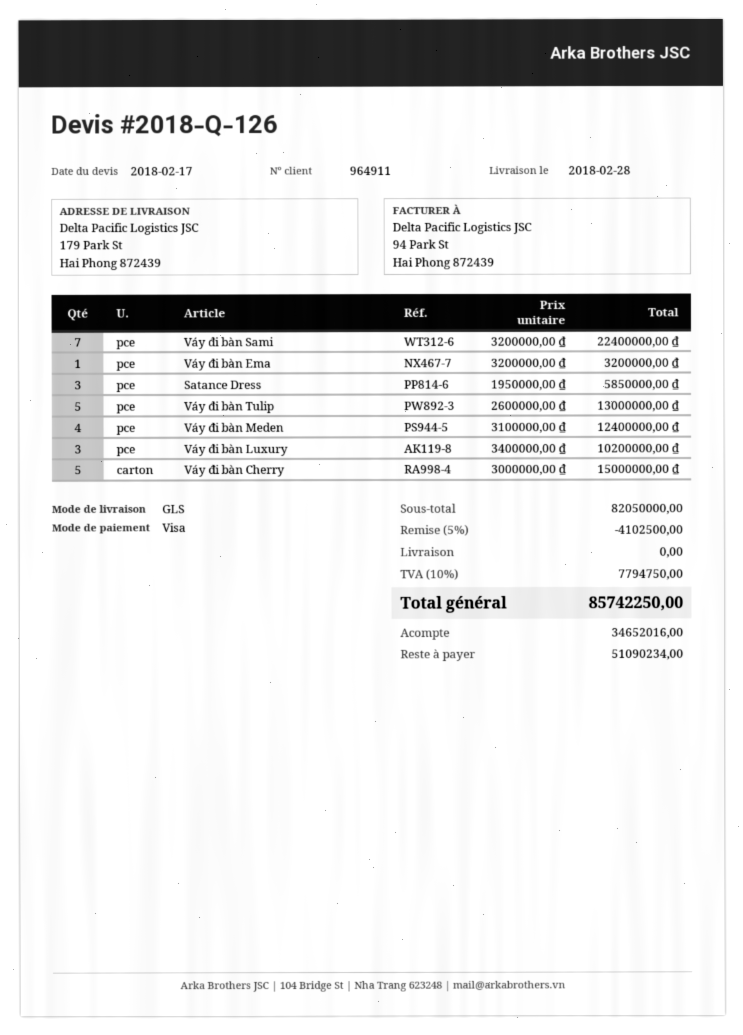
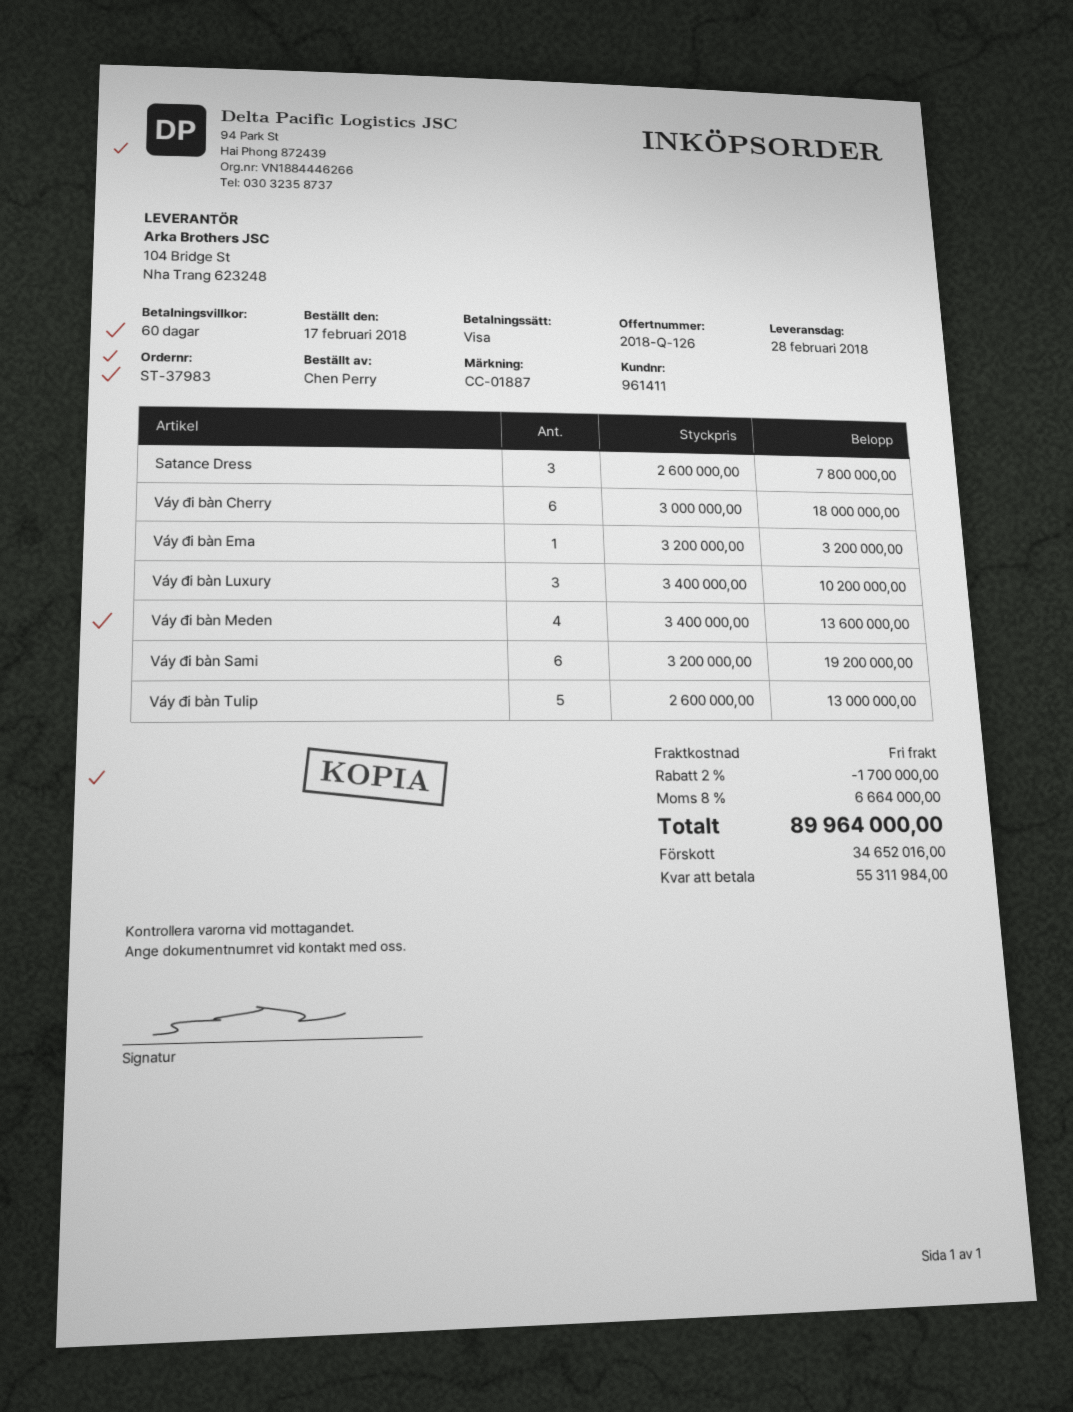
customer number: 964911 -> 961411
Váy đi bàn Sami: 7 x 3200000.00 = 22400000.00 -> 6 x 3200000.00 = 19200000.00
Satance Dress: 3 x 1950000.00 = 5850000.00 -> 3 x 2600000.00 = 7800000.00
Váy đi bàn Meden: 4 x 3100000.00 = 12400000.00 -> 4 x 3400000.00 = 13600000.00
Váy đi bàn Cherry: 5 x 3000000.00 = 15000000.00 -> 6 x 3000000.00 = 18000000.00
discount: 5% = 4102500.00 -> 2% = 1700000.00
tax: 10% = 7794750.00 -> 8% = 6664000.00
total: 85742250.00 -> 89964000.00
balance: 51090234.00 -> 55311984.00

